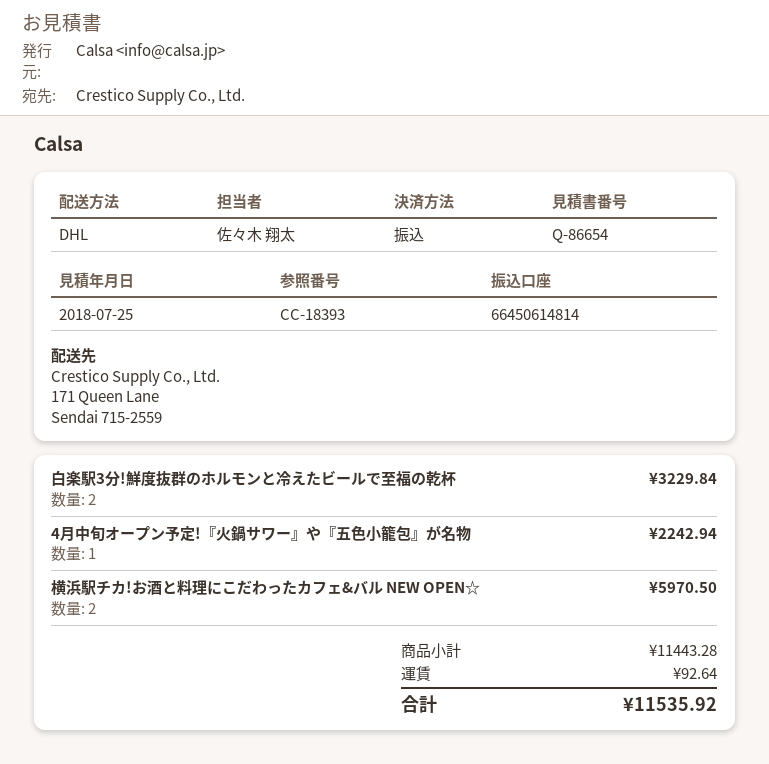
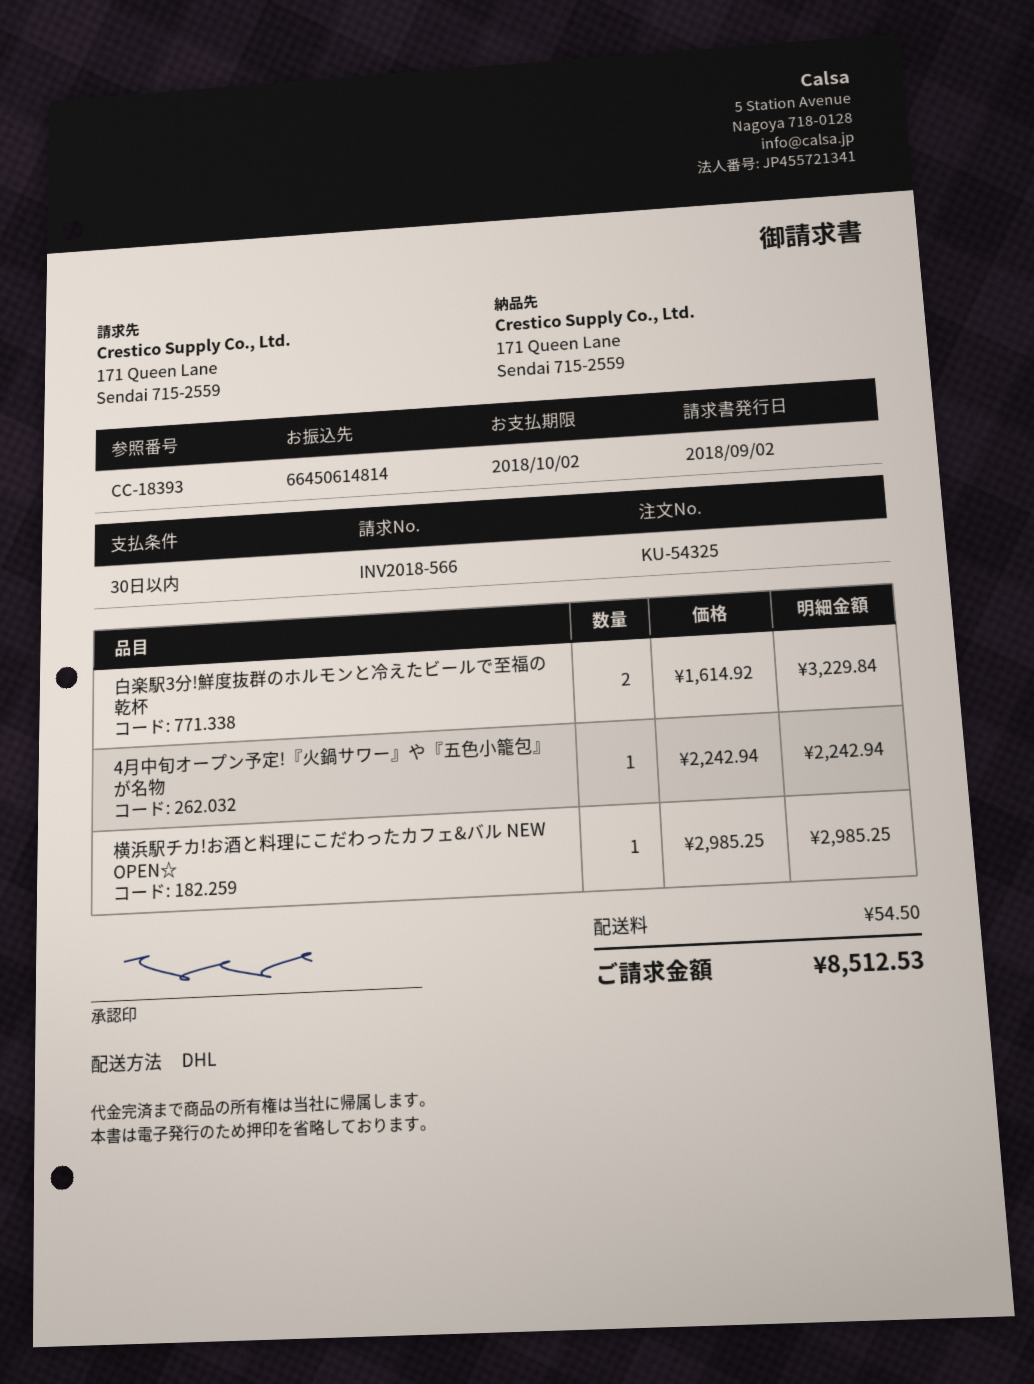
横浜駅チカ!お酒と料理にこだわったカフェ&バル NEW OPEN☆: 2 for 5970.50 -> 1 for 2985.25
shipping: 92.64 -> 54.50
total: 11535.92 -> 8512.53

